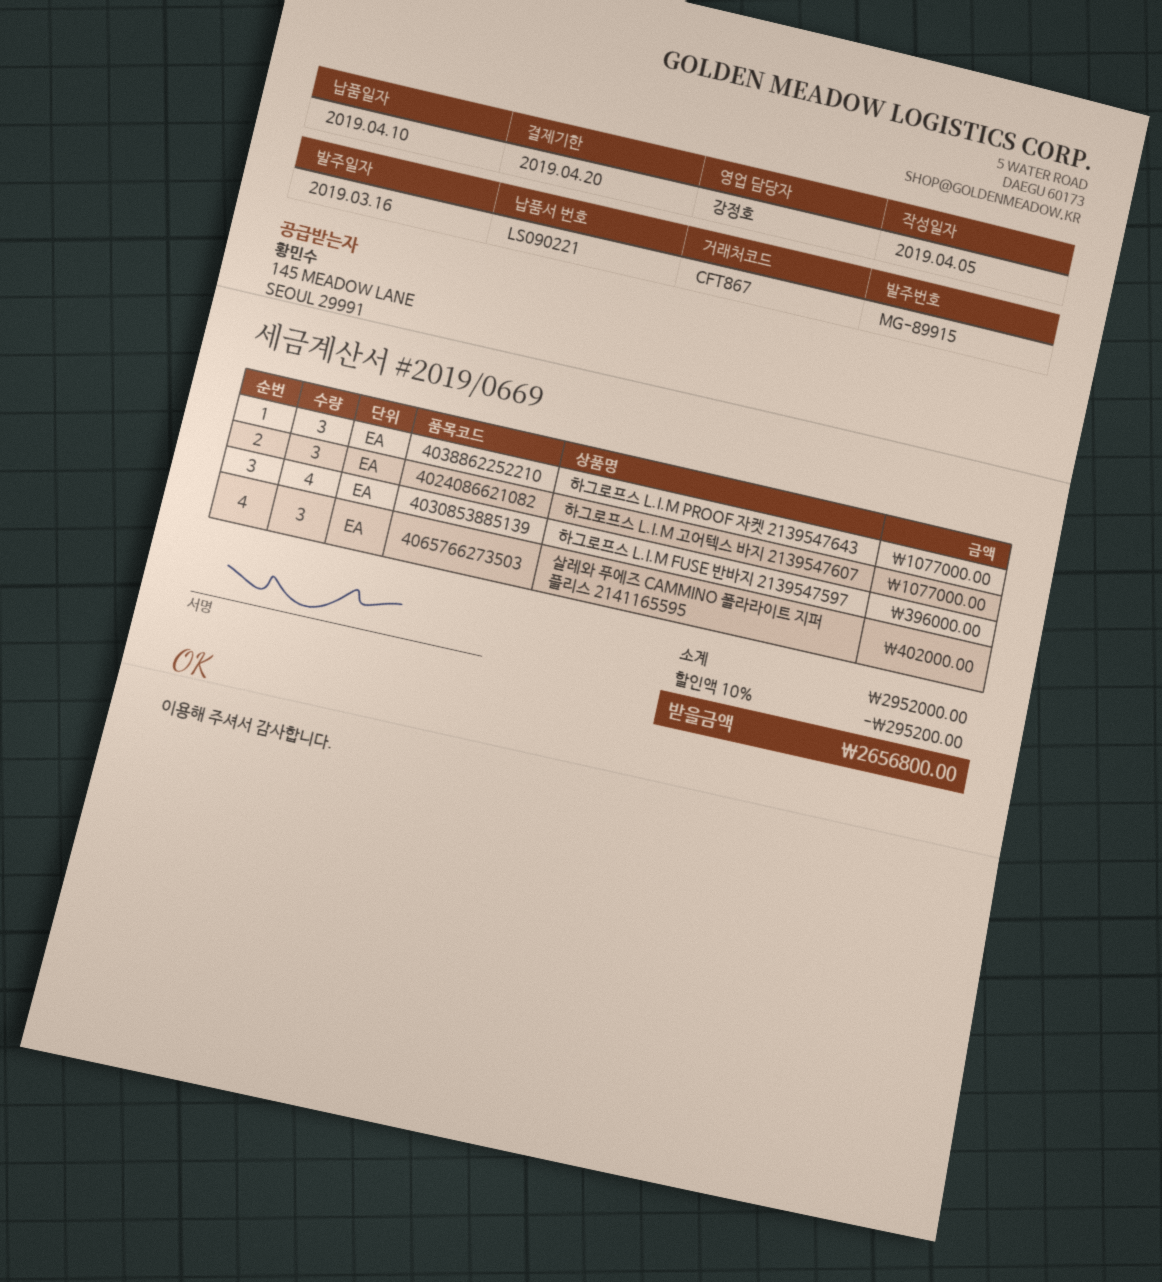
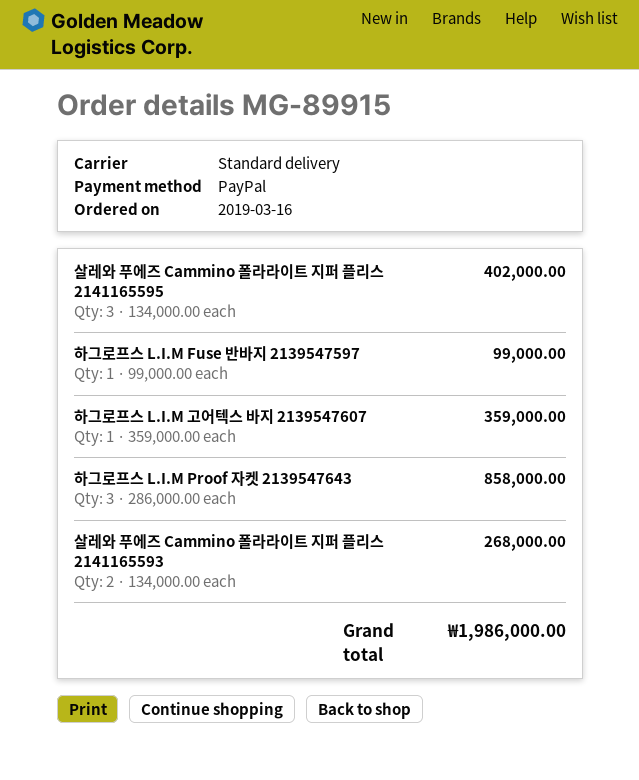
하그로프스 L.I.M PROOF 자켓 2139547643: 3 for 1077000.00 -> 3 for 858000.00
하그로프스 L.I.M 고어텍스 바지 2139547607: 3 for 1077000.00 -> 1 for 359000.00
하그로프스 L.I.M FUSE 반바지 2139547597: 4 for 396000.00 -> 1 for 99000.00
살레와 푸에즈 Cammino 폴라라이트 지퍼 플리스 2141165593: none -> 2 for 268000.00
discount: 10% = 295200.00 -> none
total: 2656800.00 -> 1986000.00

